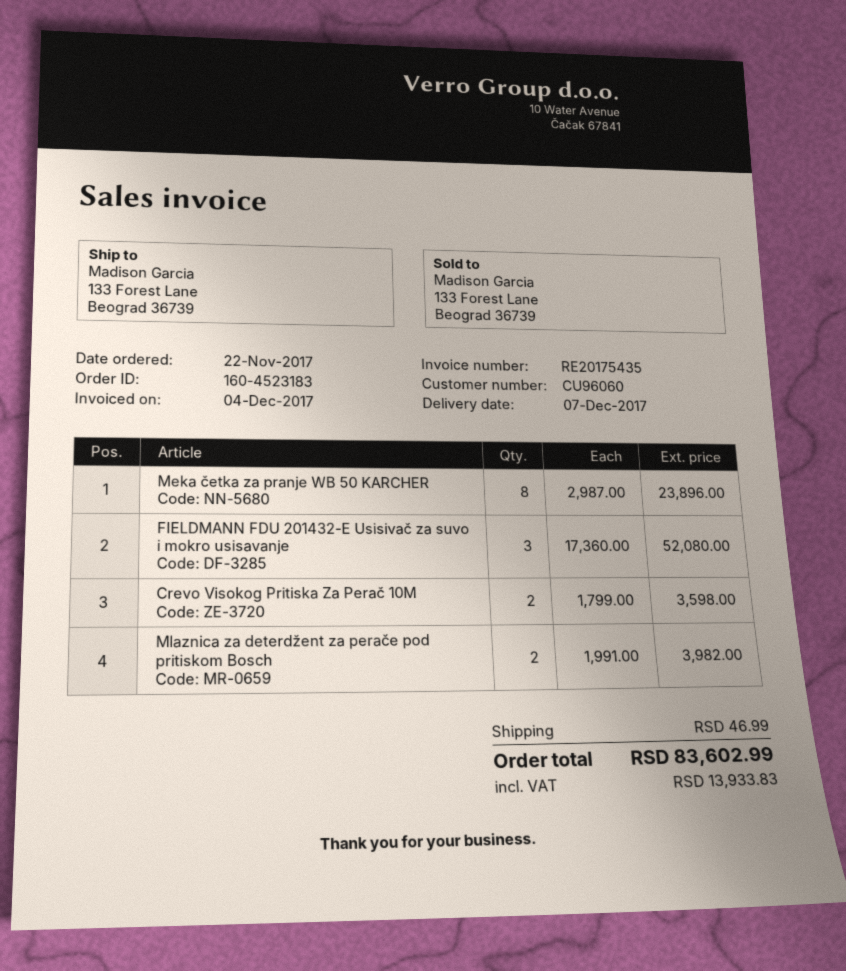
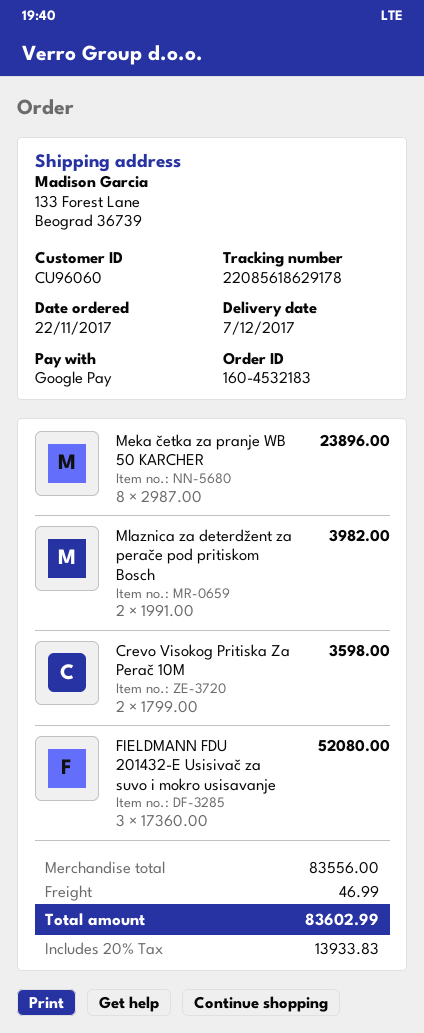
order number: 160-4523183 -> 160-4532183

